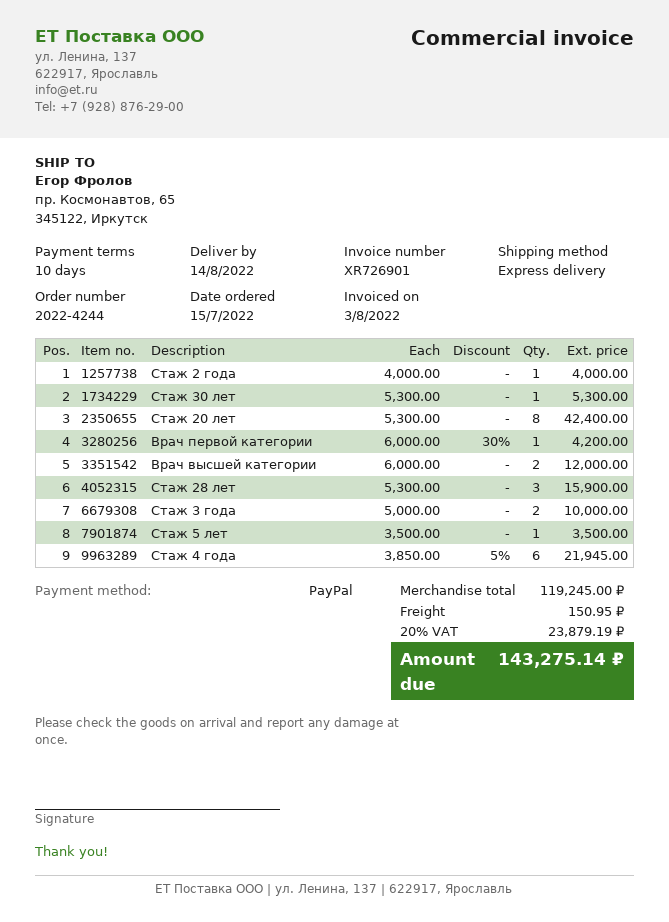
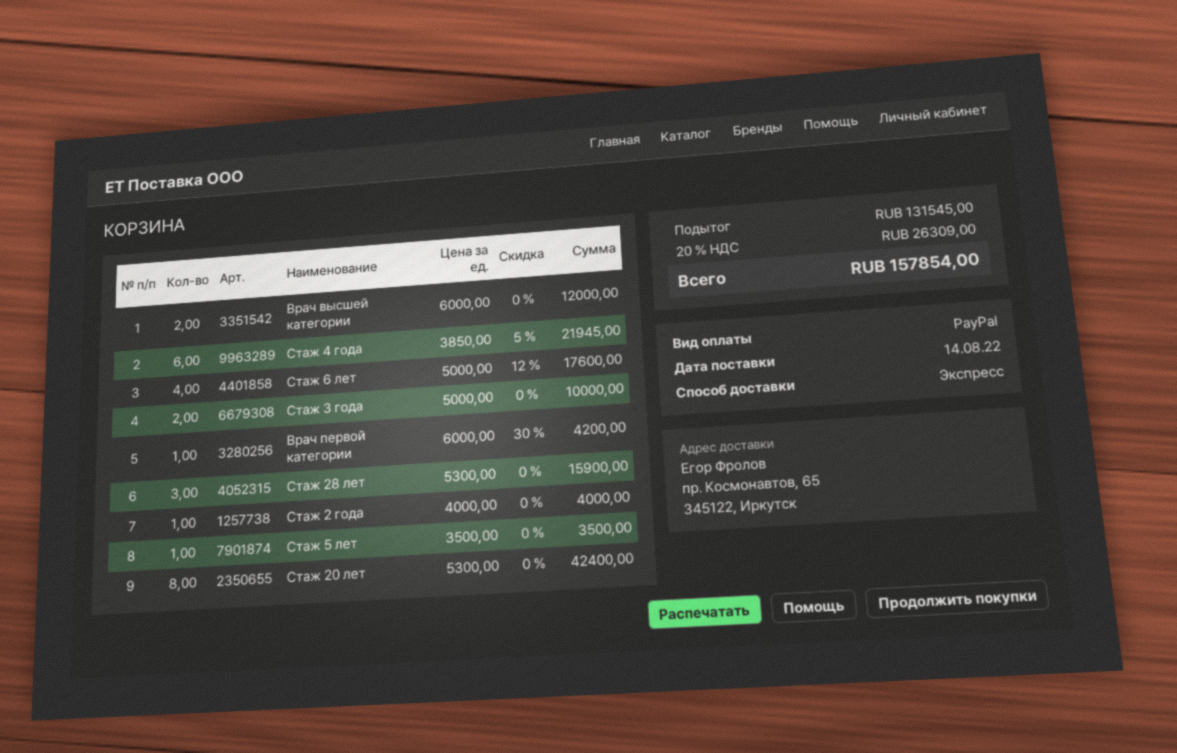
Стаж 30 лет: 1 x 5300.00 = 5300.00 -> none
Стаж 6 лет: none -> 4 x 5000.00 - 12% = 17600.00
subtotal: 119245.00 -> 131545.00
shipping: 150.95 -> none
tax: 20% = 23879.19 -> 20% = 26309.00
total: 143275.14 -> 157854.00

